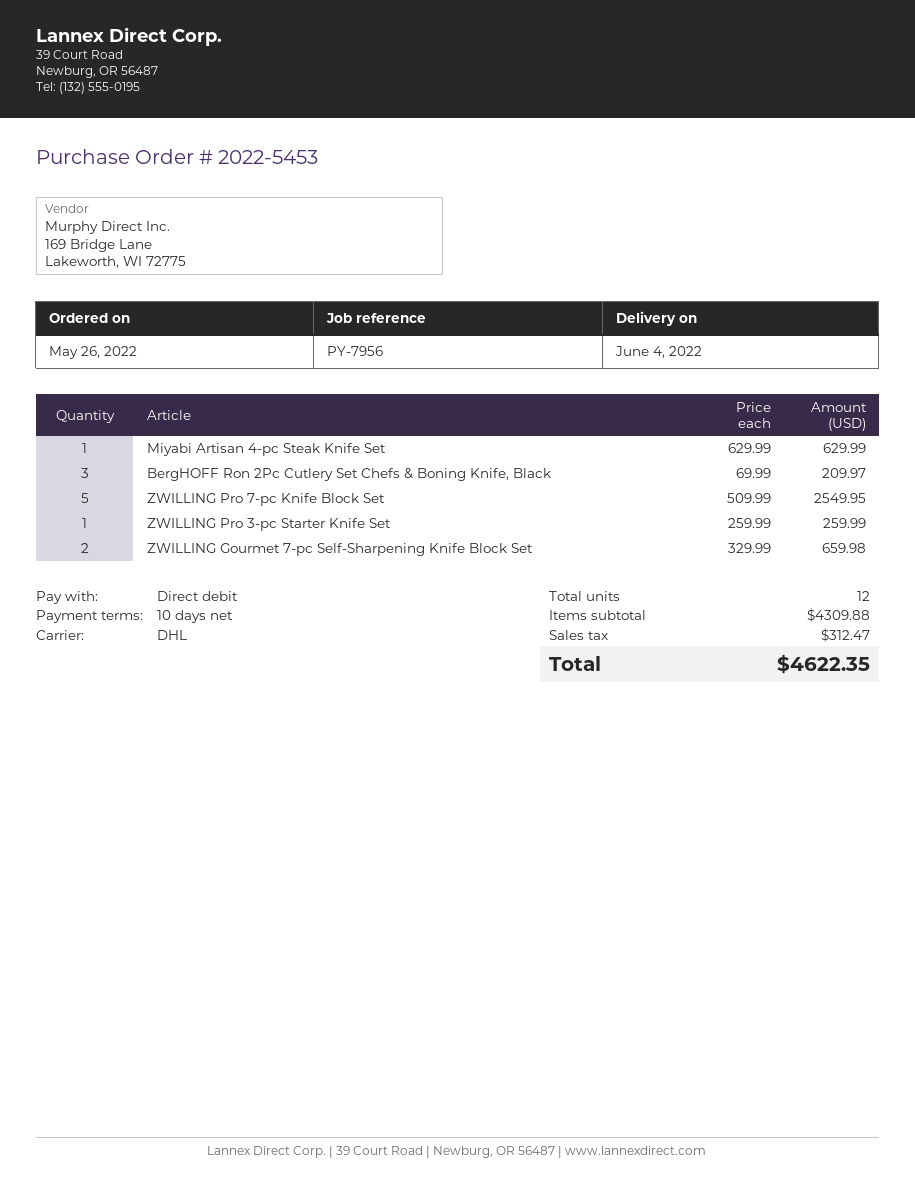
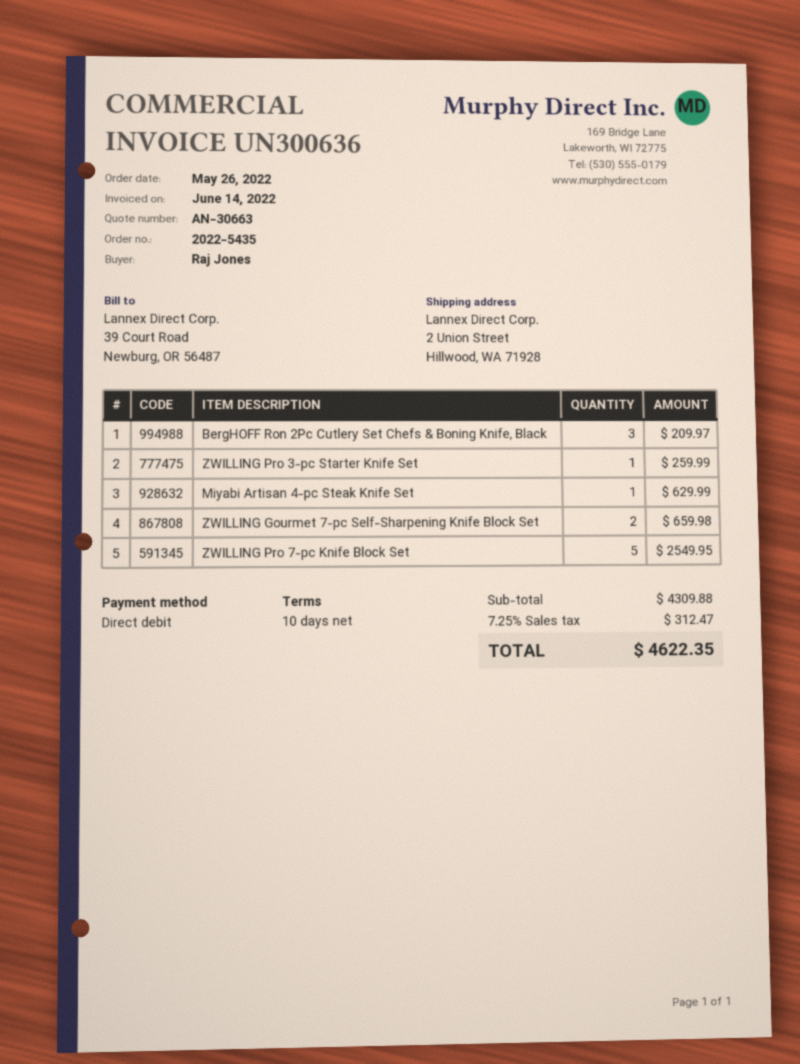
order number: 2022-5453 -> 2022-5435

